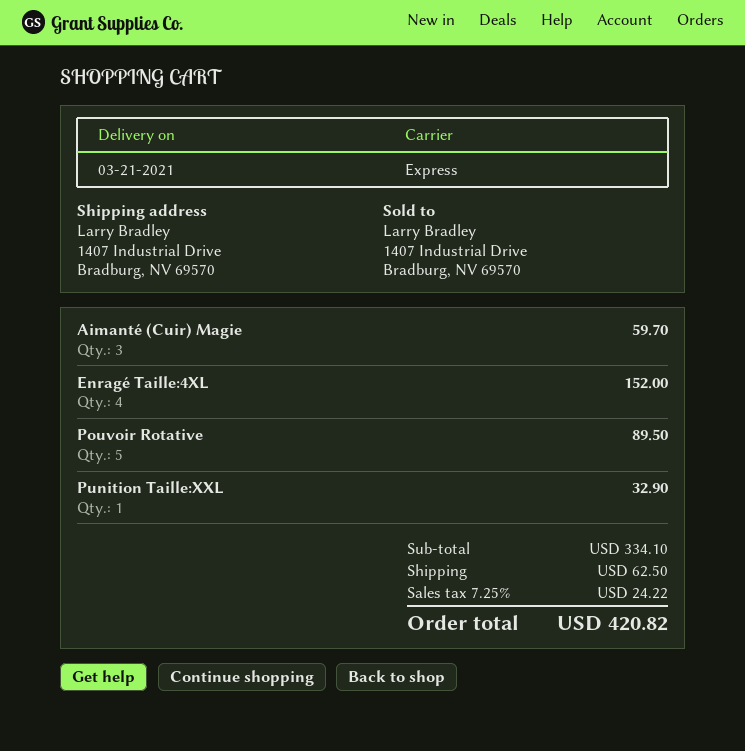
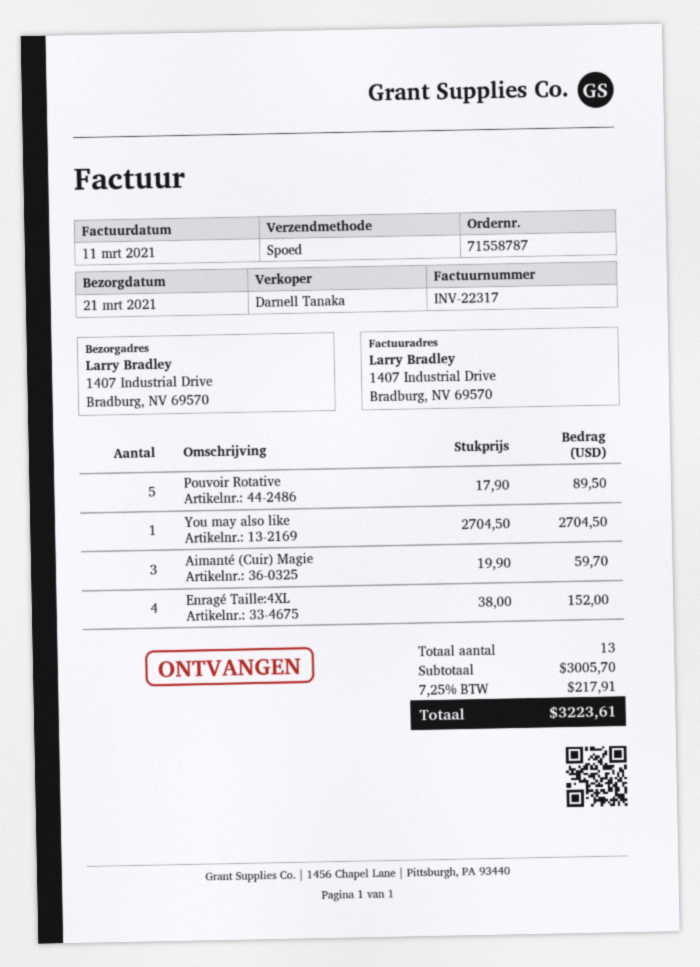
Punition Taille:XXL: 1 for 32.90 -> none
You may also like: none -> 1 for 2704.50
subtotal: 334.10 -> 3005.70
shipping: 62.50 -> none
tax: 7.25% = 24.22 -> 7.25% = 217.91
total: 420.82 -> 3223.61

